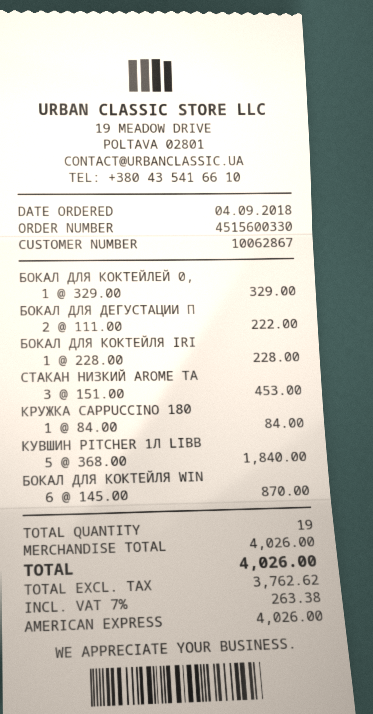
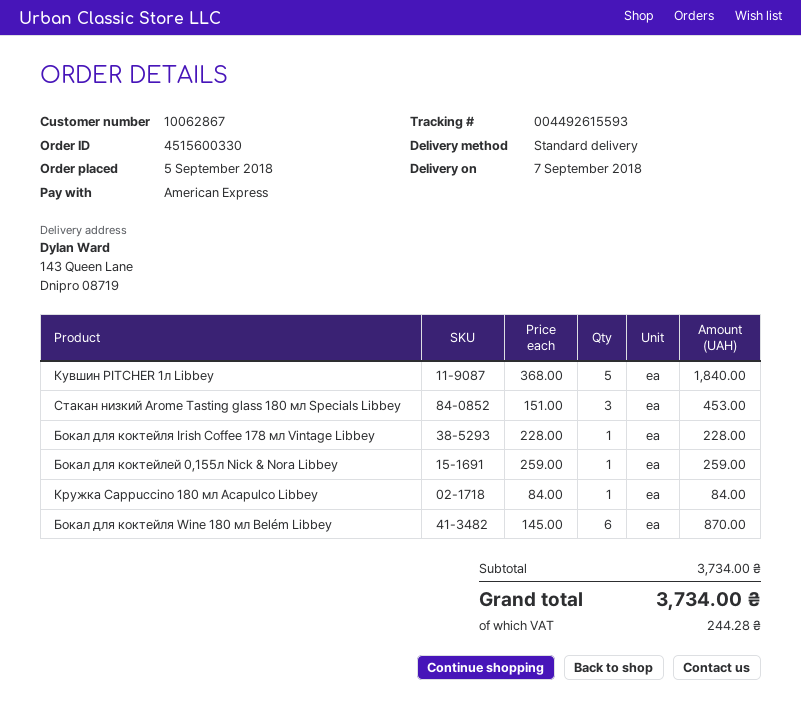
order date: 2018-09-04 -> 2018-09-05
БОКАЛ ДЛЯ КОКТЕЙЛЕЙ 0,: 1 x 329.00 = 329.00 -> 1 x 259.00 = 259.00
БОКАЛ ДЛЯ ДЕГУСТАЦИИ П: 2 x 111.00 = 222.00 -> none
subtotal: 4026.00 -> 3734.00
tax: 263.38 -> 244.28
total: 4026.00 -> 3734.00

